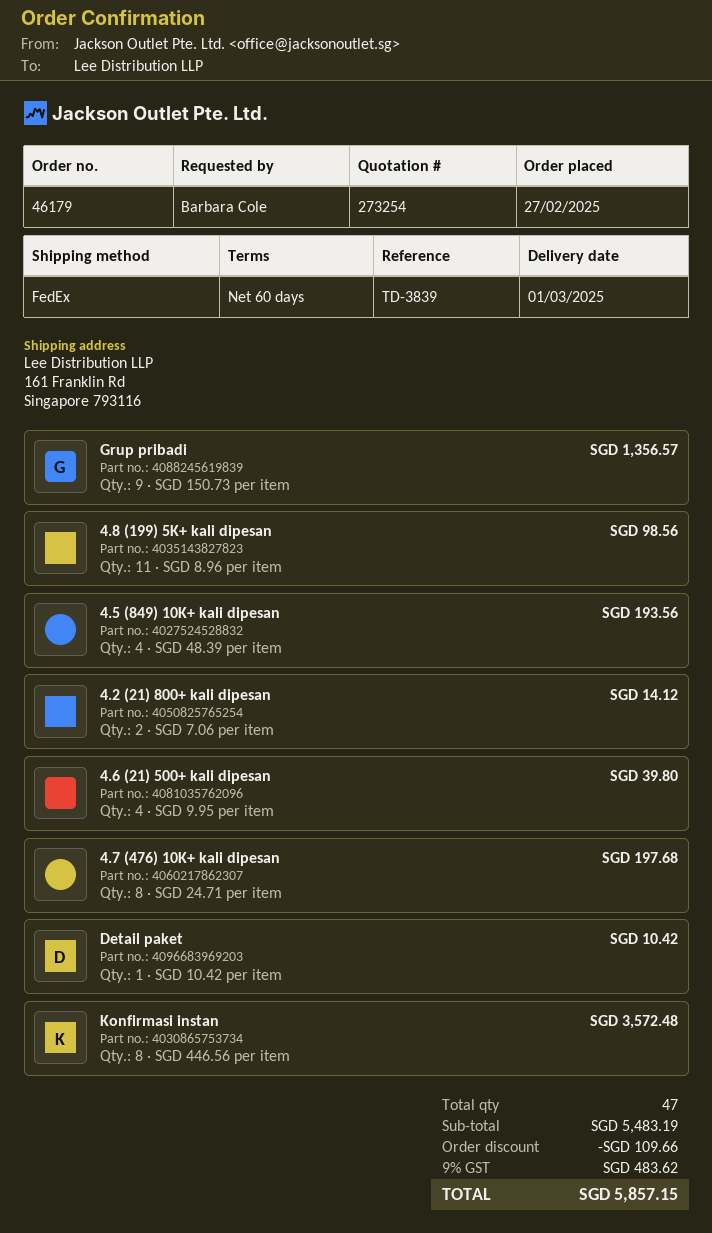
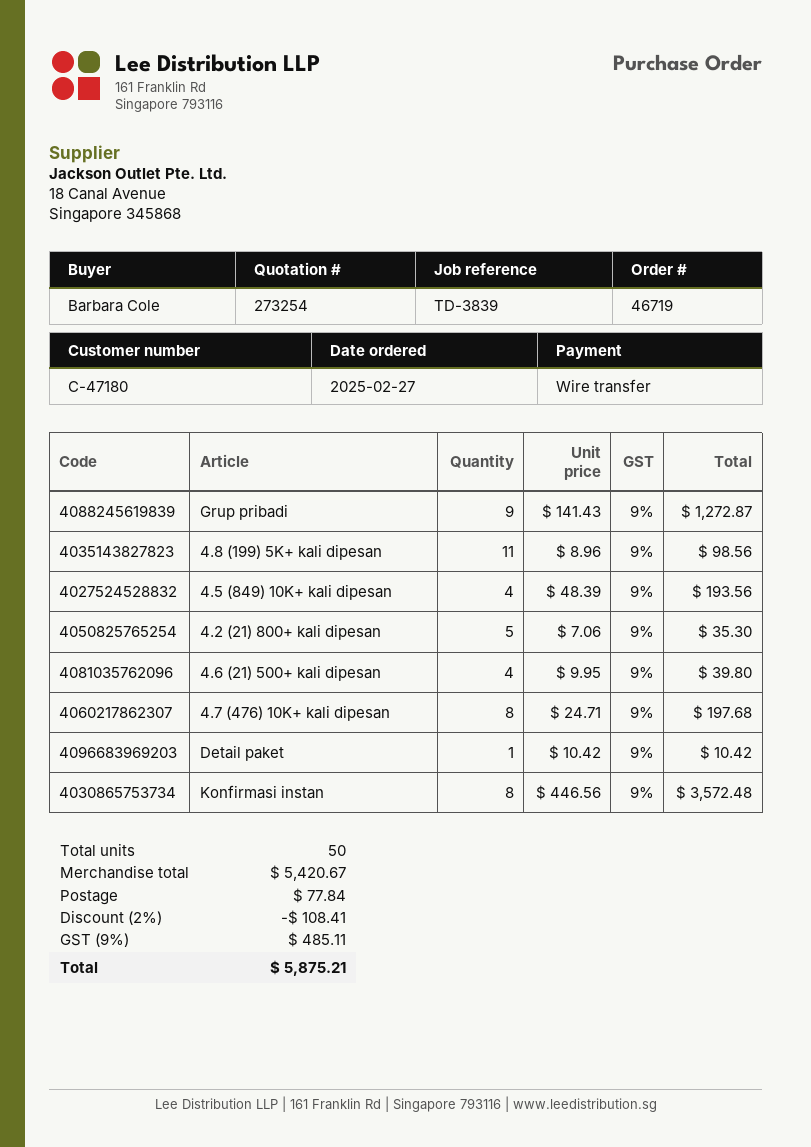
order number: 46179 -> 46719
Grup pribadi: 9 x 150.73 = 1356.57 -> 9 x 141.43 = 1272.87
4.2 (21) 800+ kali dipesan: 2 x 7.06 = 14.12 -> 5 x 7.06 = 35.30
total quantity: 47 -> 50
subtotal: 5483.19 -> 5420.67
discount: 109.66 -> 108.41
shipping: none -> 77.84
tax: 9% = 483.62 -> 9% = 485.11
total: 5857.15 -> 5875.21

